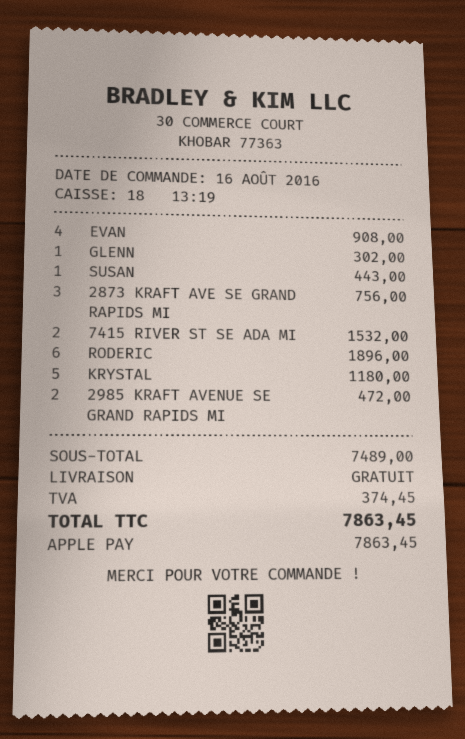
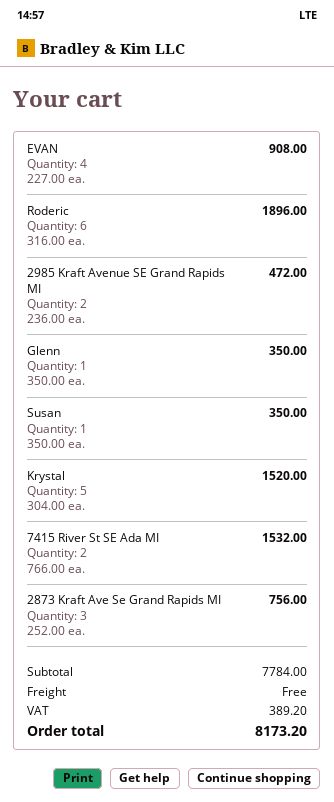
GLENN: 1 for 302.00 -> 1 for 350.00
SUSAN: 1 for 443.00 -> 1 for 350.00
KRYSTAL: 5 for 1180.00 -> 5 for 1520.00
subtotal: 7489.00 -> 7784.00
tax: 374.45 -> 389.20
total: 7863.45 -> 8173.20

